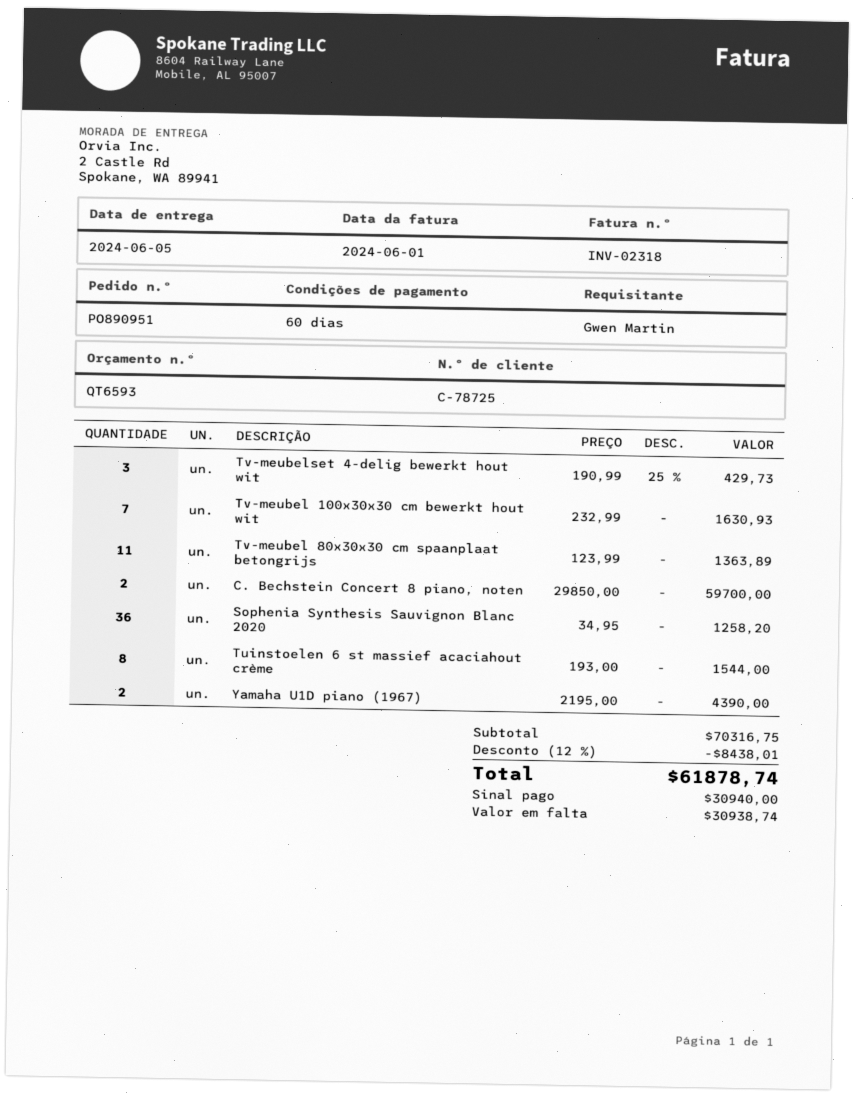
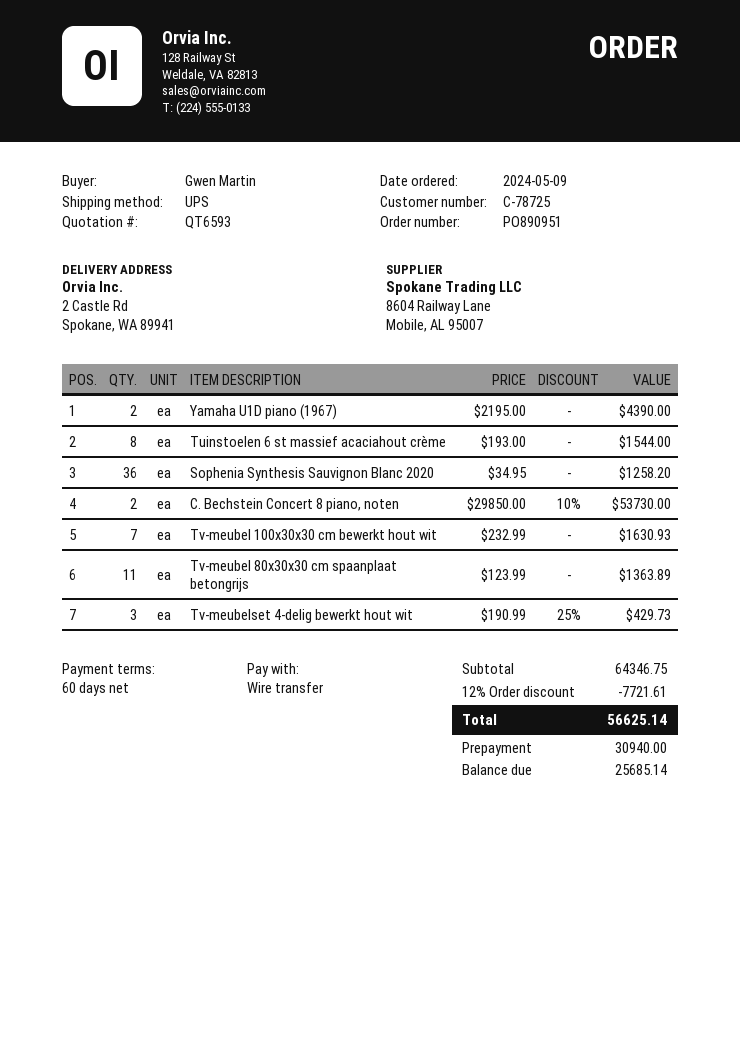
C. Bechstein Concert 8 piano, noten: 2 x 29850.00 = 59700.00 -> 2 x 29850.00 - 10% = 53730.00
subtotal: 70316.75 -> 64346.75
discount: 12% = 8438.01 -> 12% = 7721.61
total: 61878.74 -> 56625.14
balance: 30938.74 -> 25685.14

